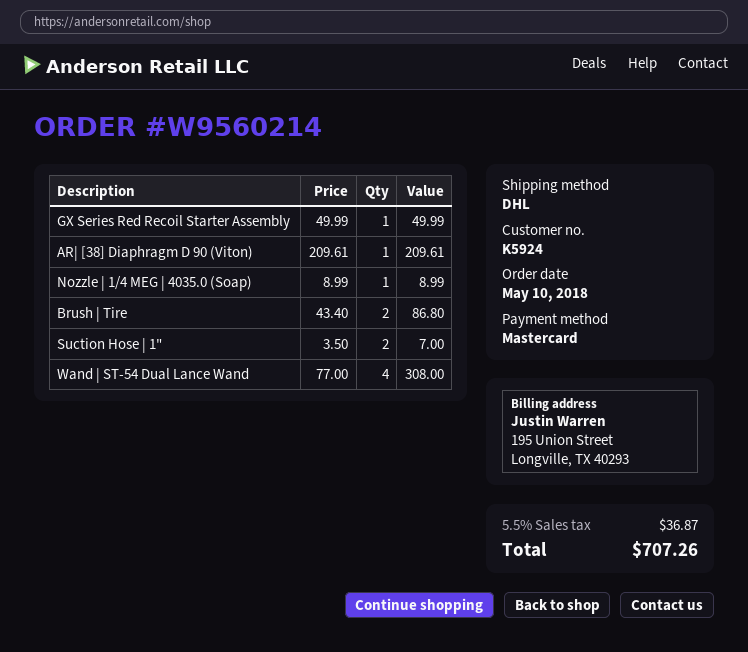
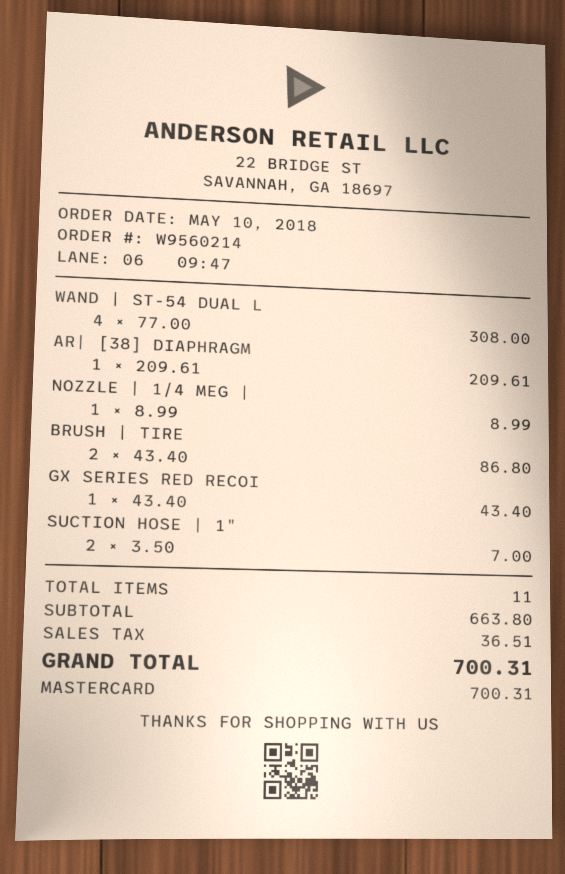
GX Series Red Recoil Starter Assembly: 1 x 49.99 = 49.99 -> 1 x 43.40 = 43.40
tax: 36.87 -> 36.51
total: 707.26 -> 700.31

